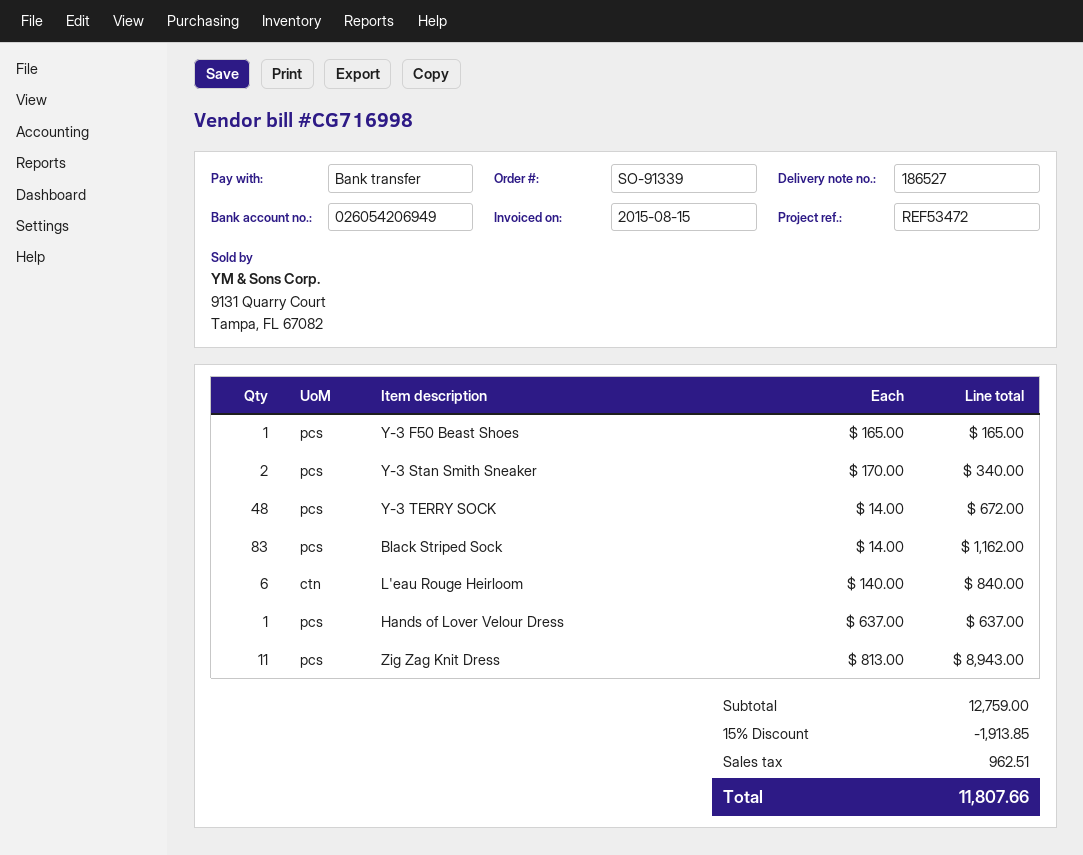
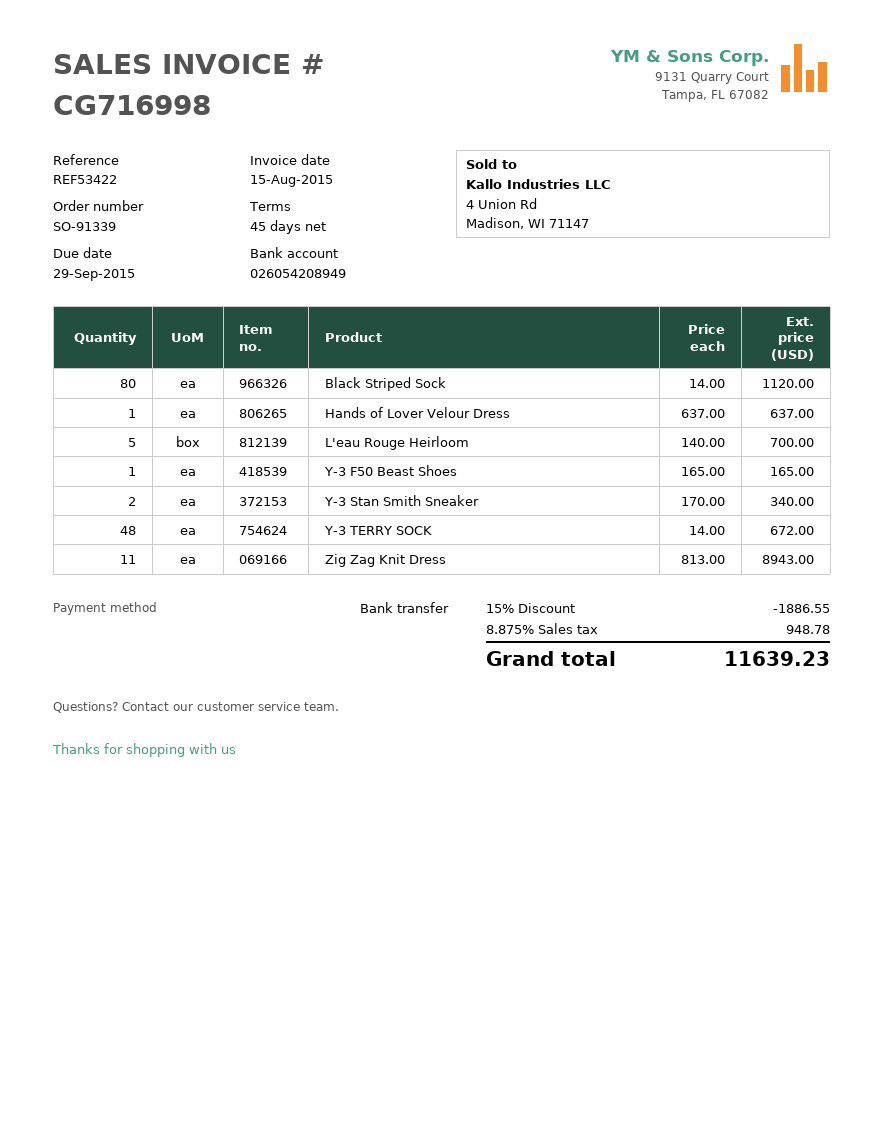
reference: REF53472 -> REF53422
bank account: 026054206949 -> 026054208949
Black Striped Sock: 83 x 14.00 = 1162.00 -> 80 x 14.00 = 1120.00
L'eau Rouge Heirloom: 6 x 140.00 = 840.00 -> 5 x 140.00 = 700.00
discount: 15% = 1913.85 -> 15% = 1886.55
tax: 962.51 -> 948.78
total: 11807.66 -> 11639.23

